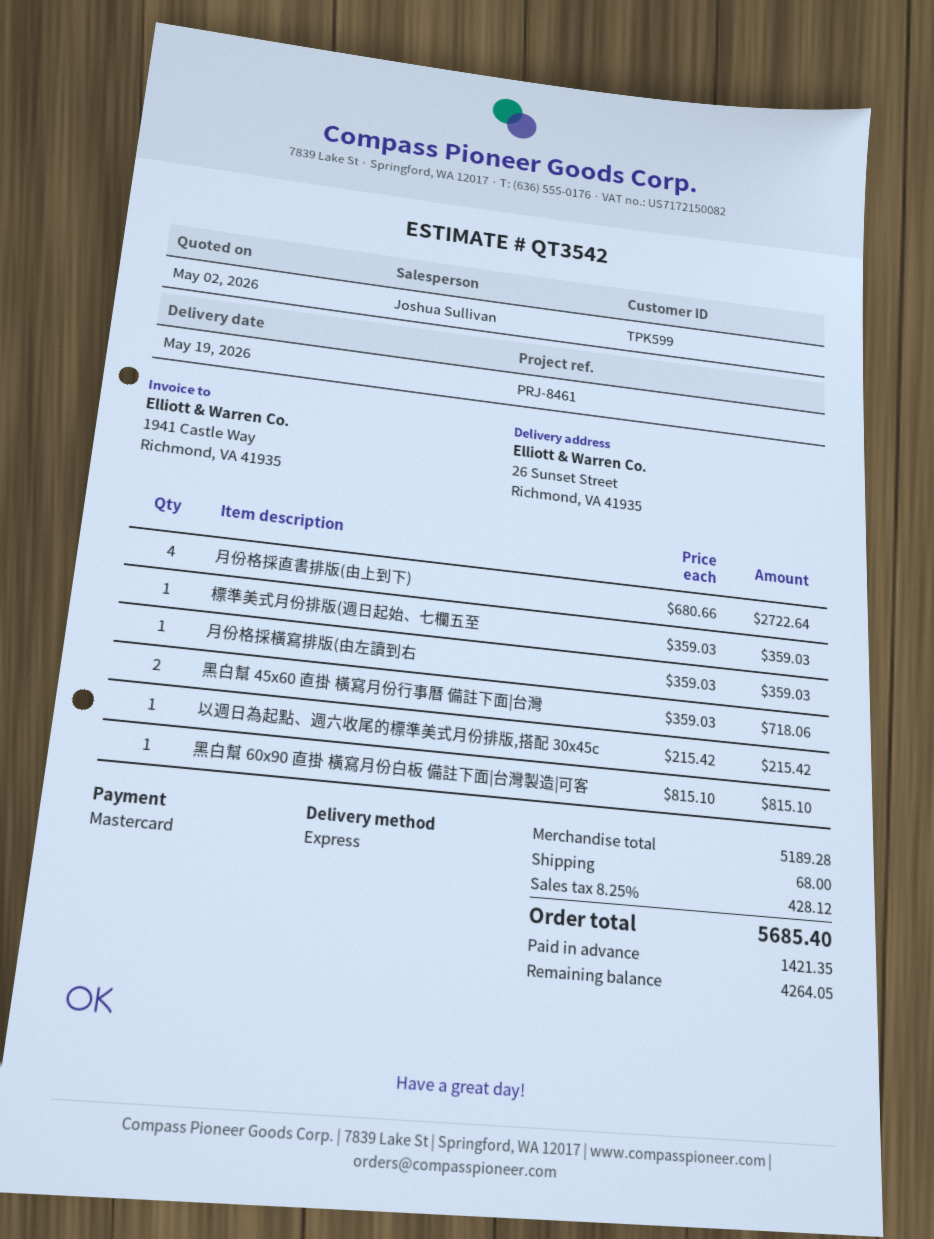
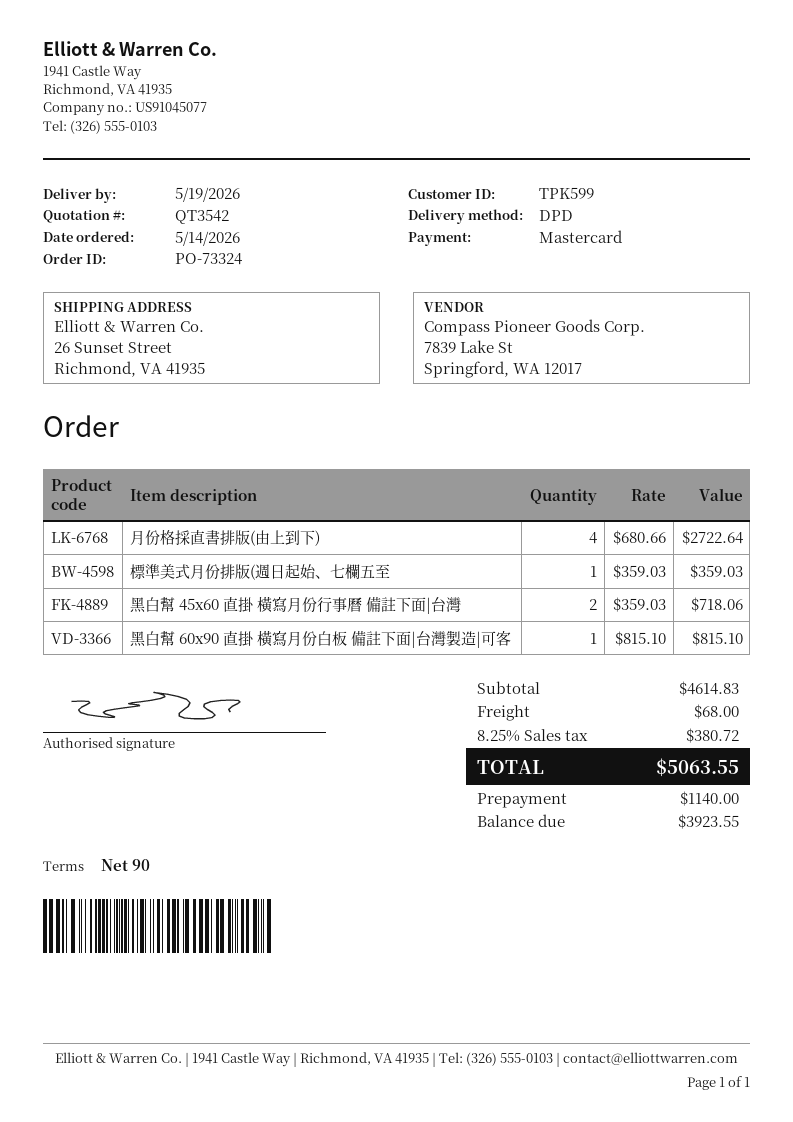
shipping method: express -> DPD
月份格採橫寫排版(由左讀到右: 1 x 359.03 = 359.03 -> none
以週日為起點、週六收尾的標準美式月份排版,搭配 30x45c: 1 x 215.42 = 215.42 -> none
subtotal: 5189.28 -> 4614.83
tax: 8.25% = 428.12 -> 8.25% = 380.72
total: 5685.40 -> 5063.55
deposit: 1421.35 -> 1140.00
balance: 4264.05 -> 3923.55

